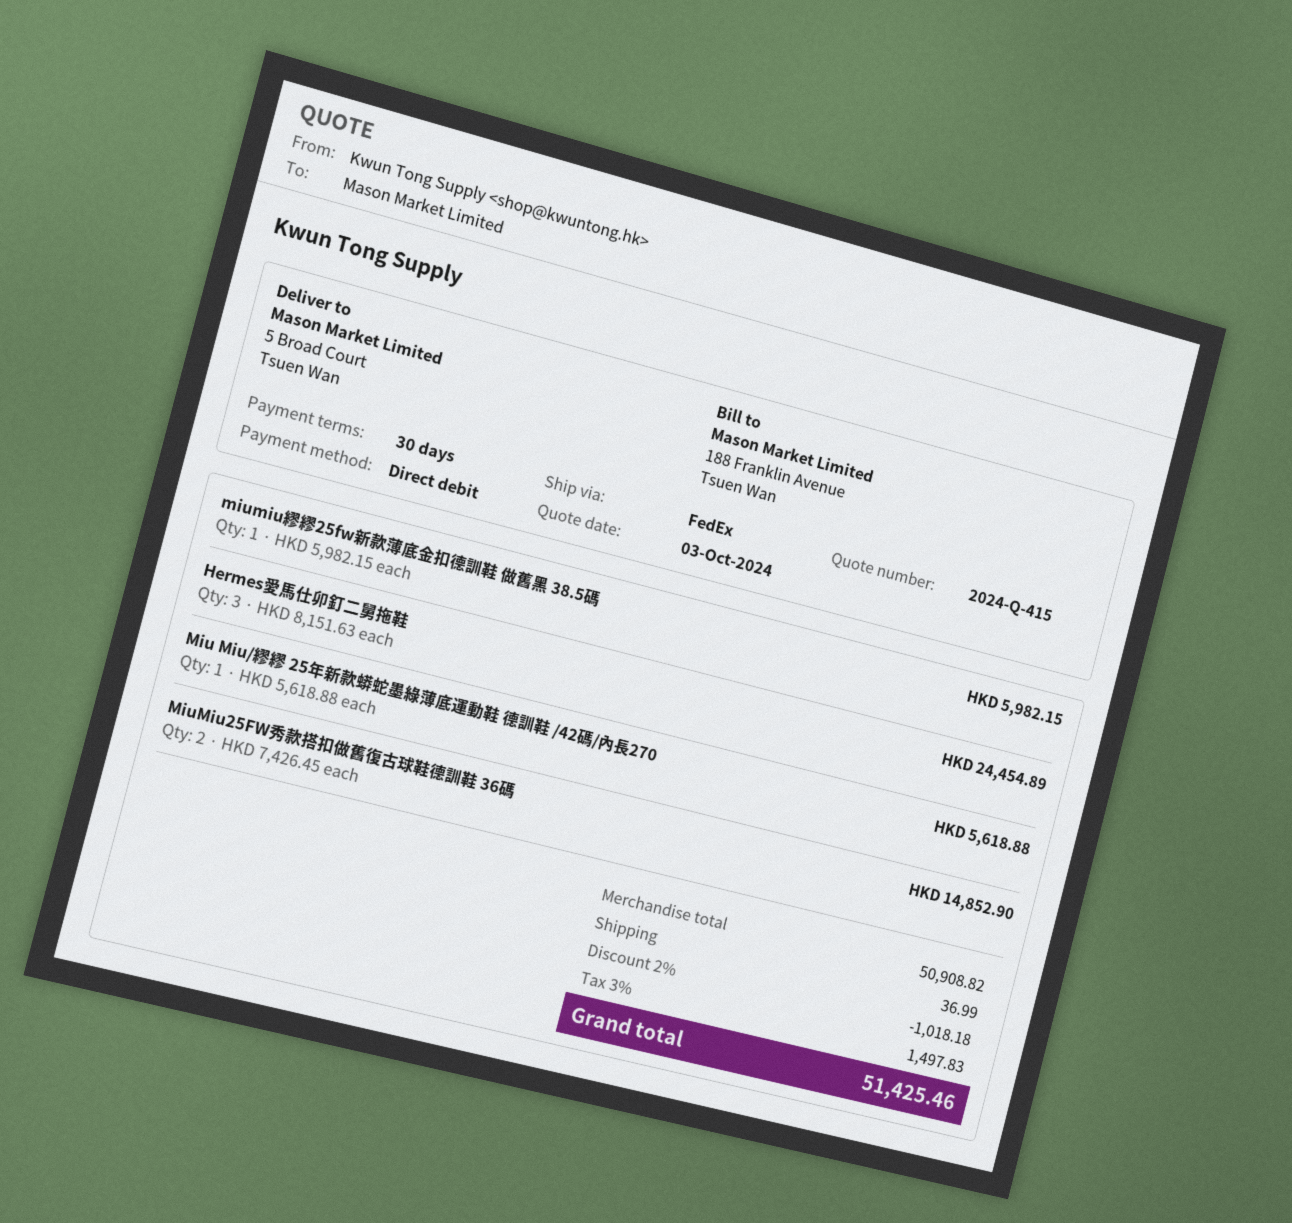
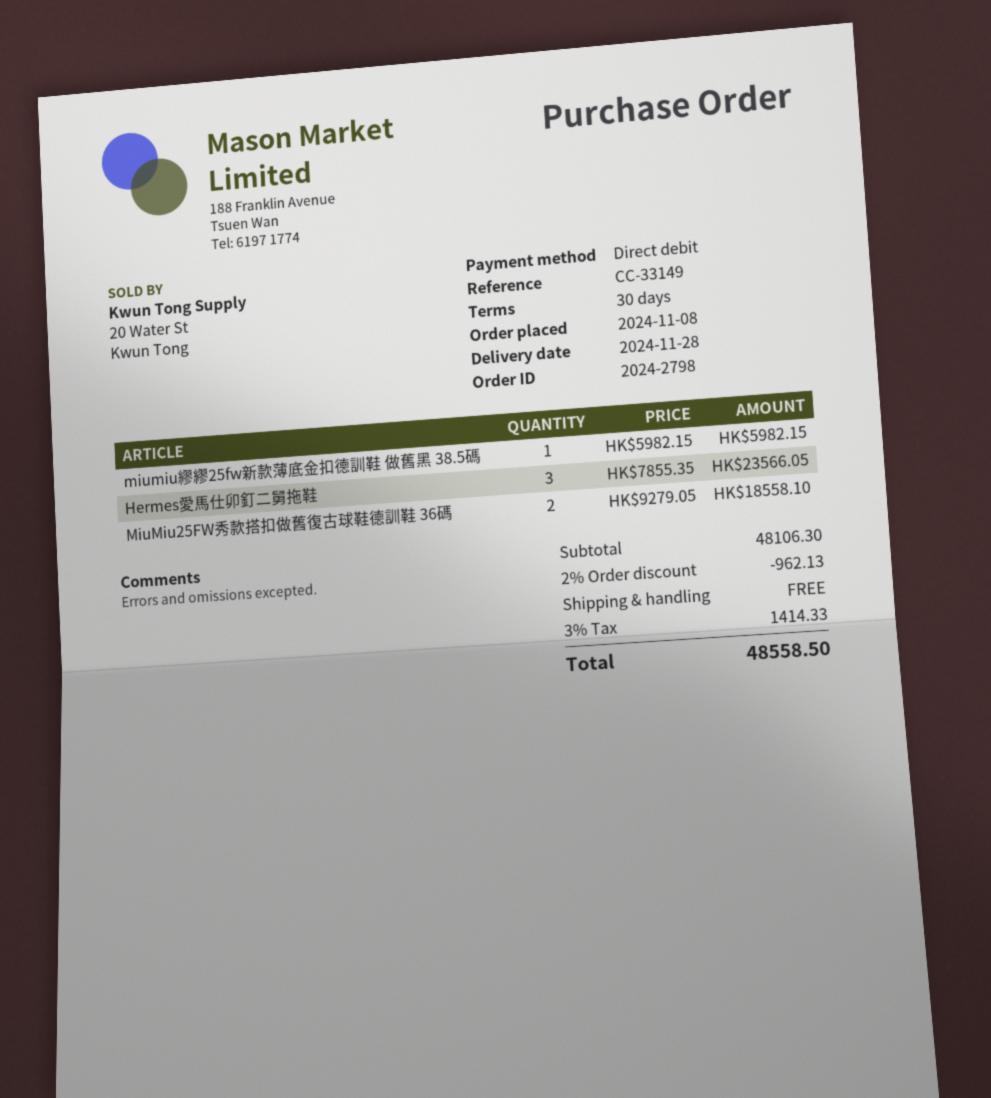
Hermes愛馬仕卯釘二舅拖鞋: 3 x 8151.63 = 24454.89 -> 3 x 7855.35 = 23566.05
Miu Miu/繆繆 25年新款蟒蛇墨綠薄底運動鞋 德訓鞋 /42碼/內長270: 1 x 5618.88 = 5618.88 -> none
MiuMiu25FW秀款搭扣做舊復古球鞋德訓鞋 36碼: 2 x 7426.45 = 14852.90 -> 2 x 9279.05 = 18558.10
subtotal: 50908.82 -> 48106.30
discount: 2% = 1018.18 -> 2% = 962.13
shipping: 36.99 -> 0.00
tax: 3% = 1497.83 -> 3% = 1414.33
total: 51425.46 -> 48558.50

